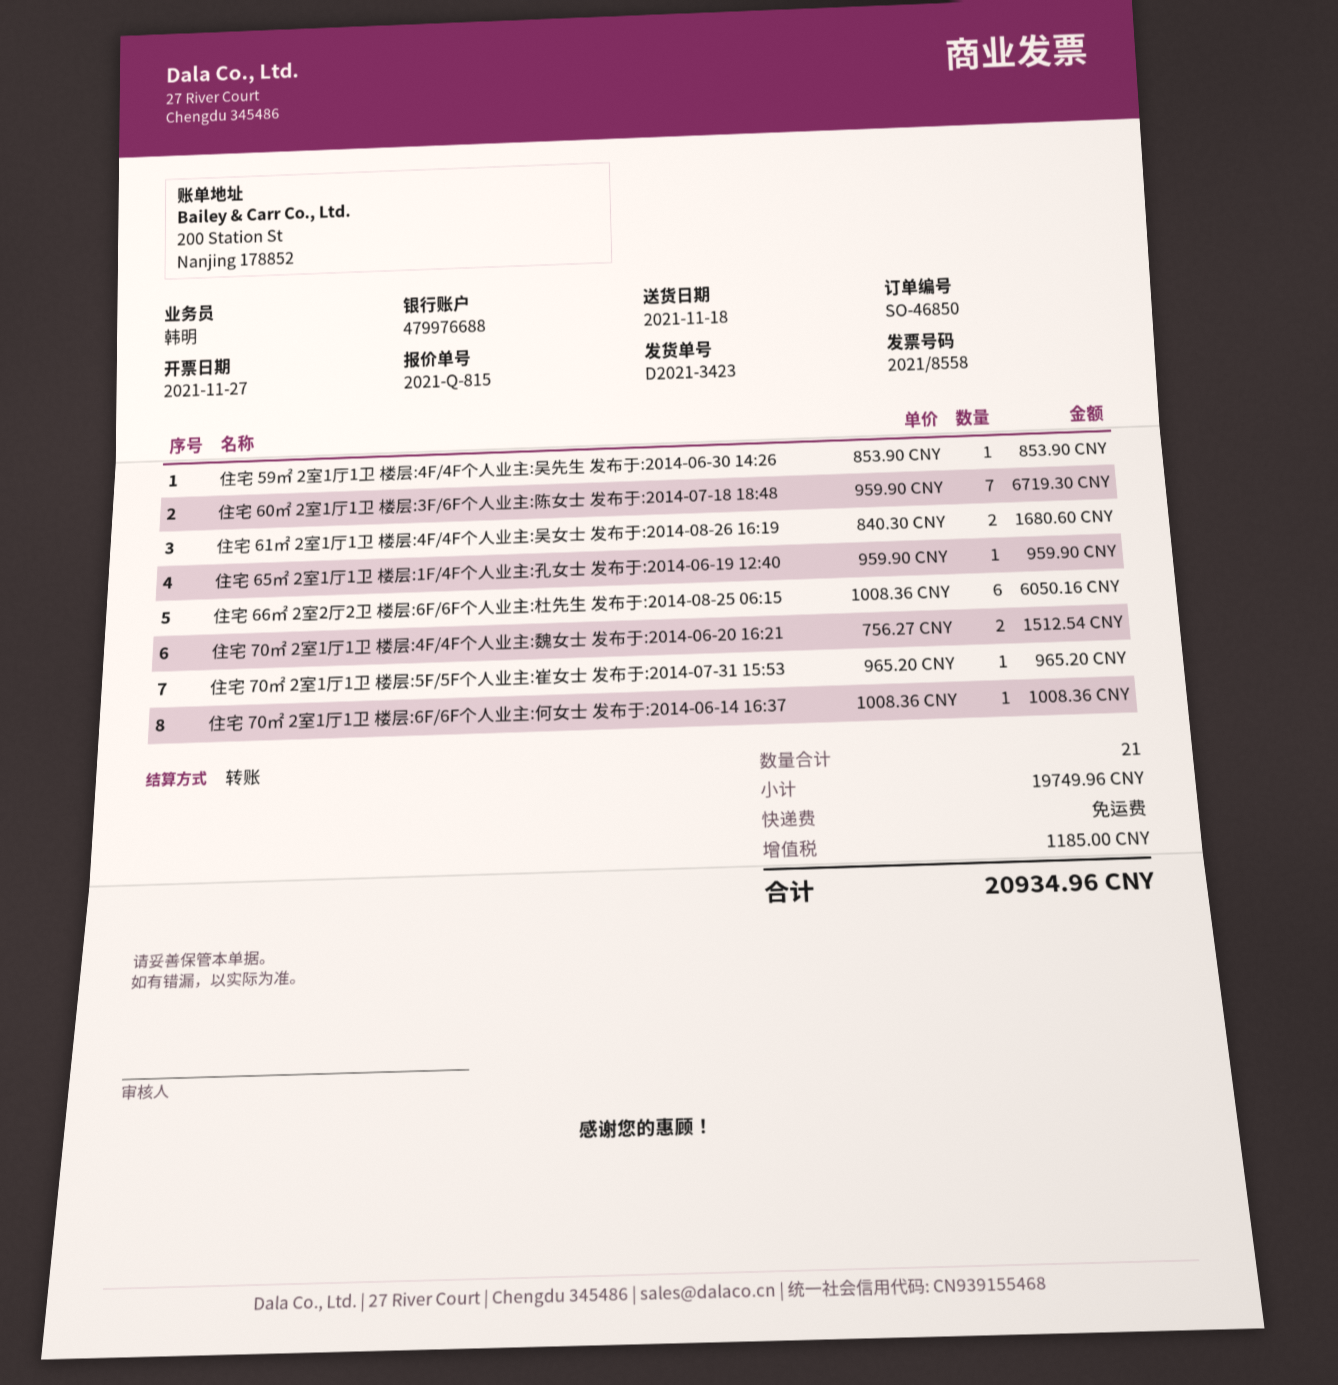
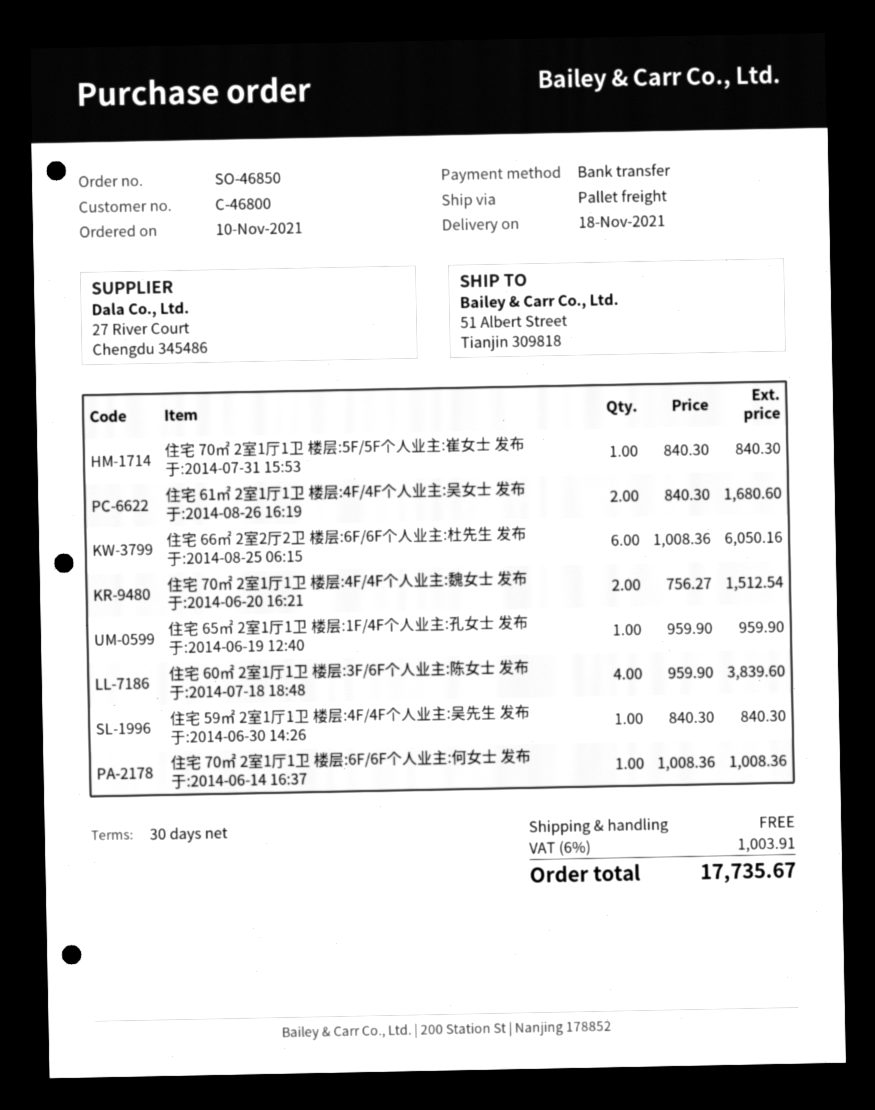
住宅 59㎡ 2室1厅1卫 楼层:4F/4F个人业主:吴先生 发布于:2014-06-30 14:26: 1 x 853.90 = 853.90 -> 1 x 840.30 = 840.30
住宅 60㎡ 2室1厅1卫 楼层:3F/6F个人业主:陈女士 发布于:2014-07-18 18:48: 7 x 959.90 = 6719.30 -> 4 x 959.90 = 3839.60
住宅 70㎡ 2室1厅1卫 楼层:5F/5F个人业主:崔女士 发布于:2014-07-31 15:53: 1 x 965.20 = 965.20 -> 1 x 840.30 = 840.30
tax: 1185.00 -> 1003.91
total: 20934.96 -> 17735.67

